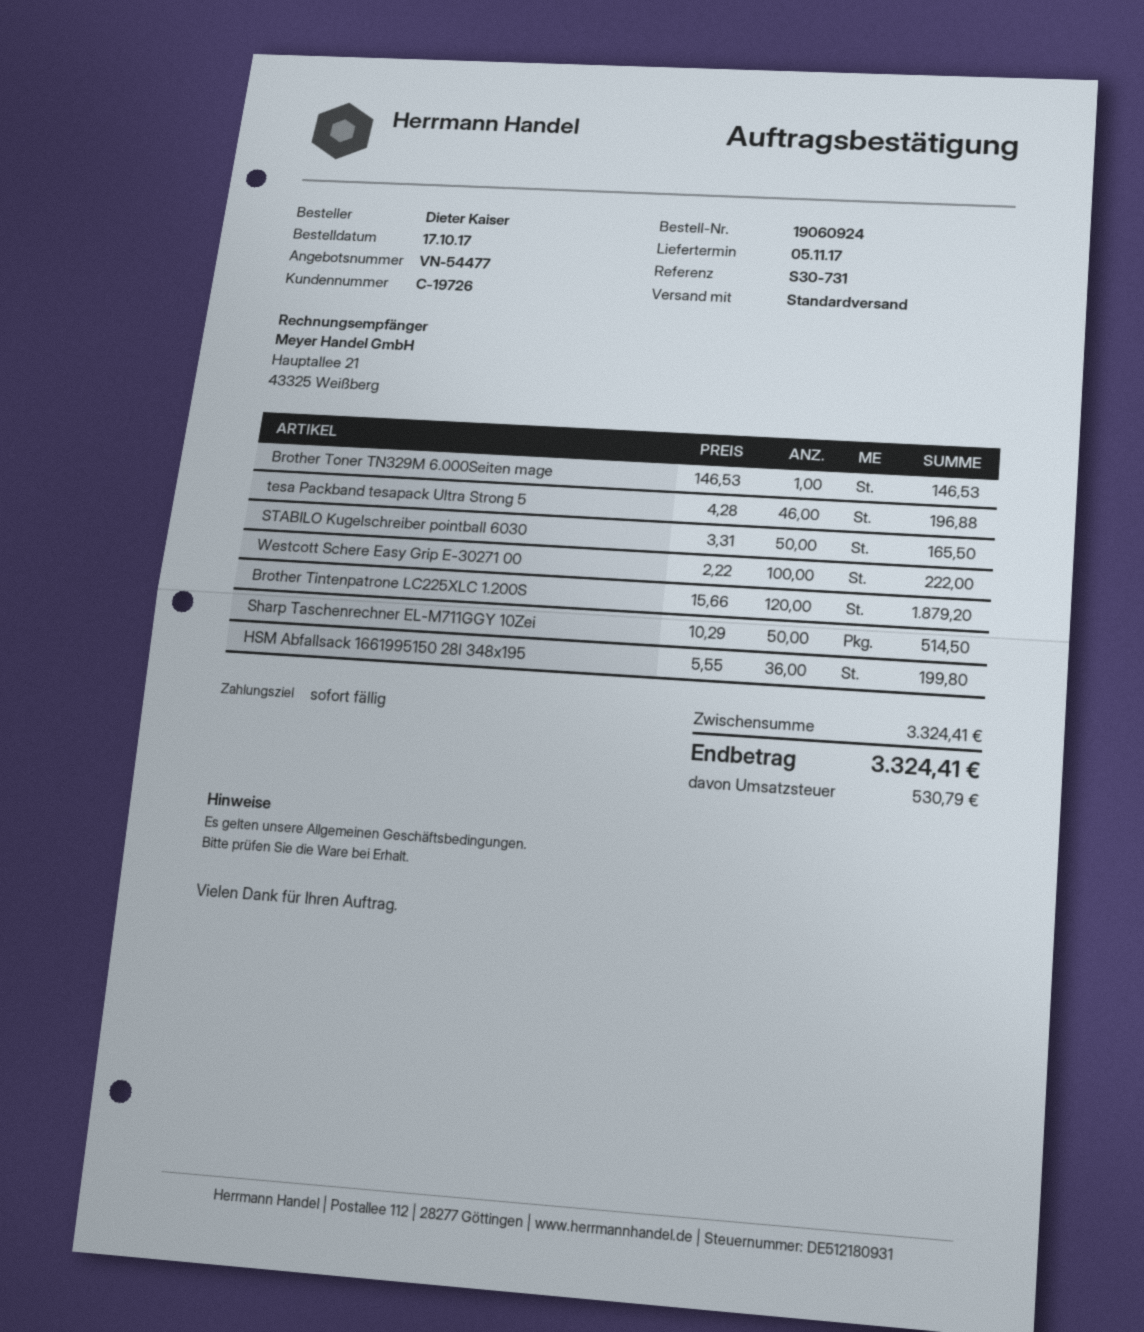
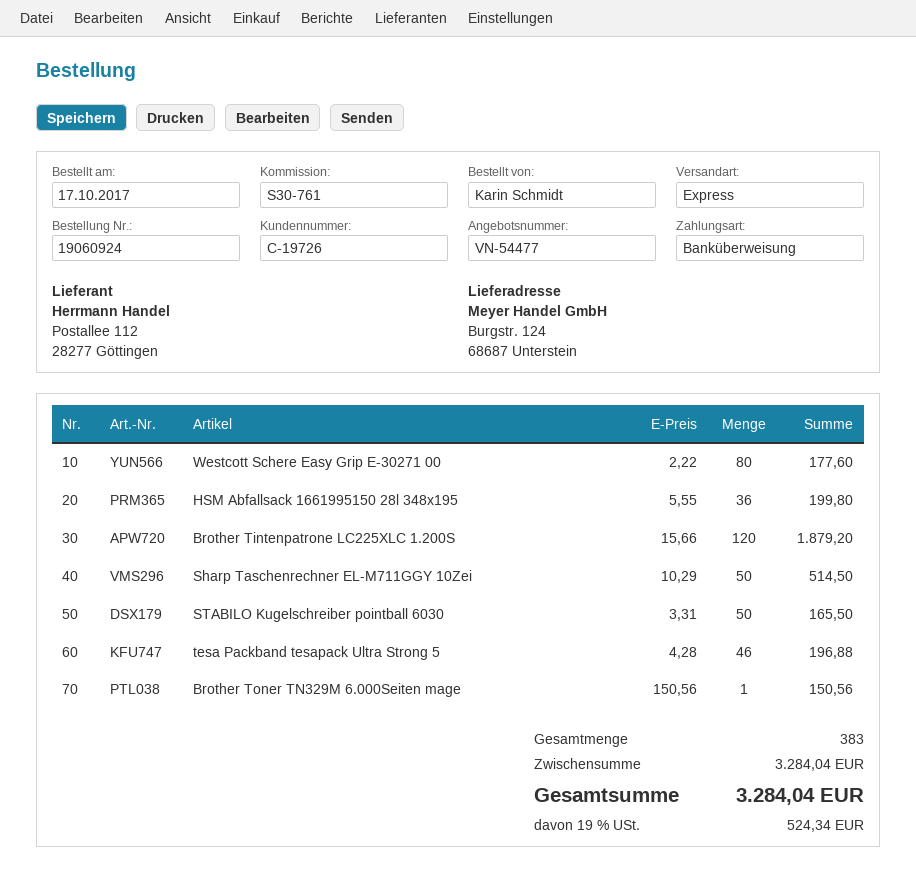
reference: S30-731 -> S30-761
ordered by: Dieter Kaiser -> Karin Schmidt
shipping method: standard -> express
Brother Toner TN329M 6.000Seiten mage: 1 x 146.53 = 146.53 -> 1 x 150.56 = 150.56
Westcott Schere Easy Grip E-30271 00: 100 x 2.22 = 222.00 -> 80 x 2.22 = 177.60
subtotal: 3324.41 -> 3284.04
tax: 530.79 -> 524.34
total: 3324.41 -> 3284.04

